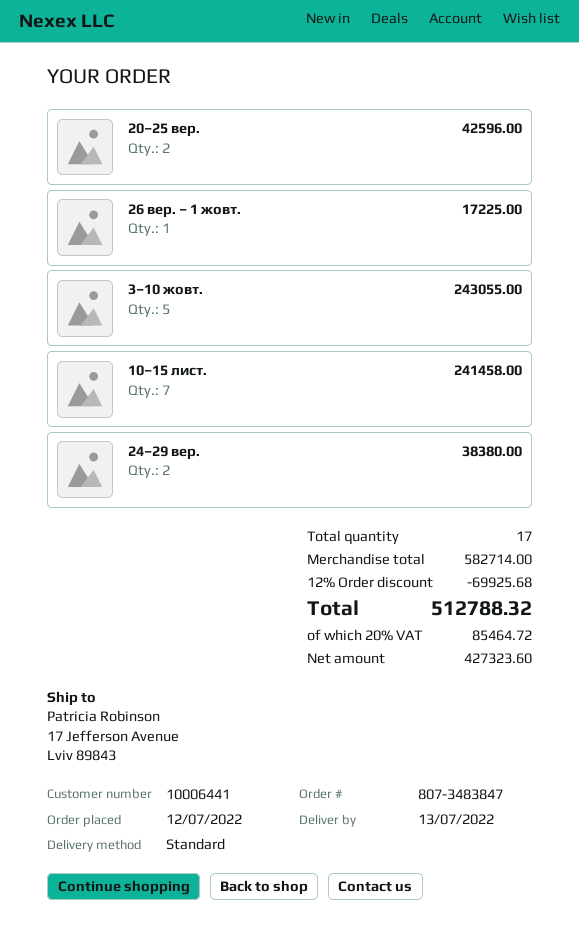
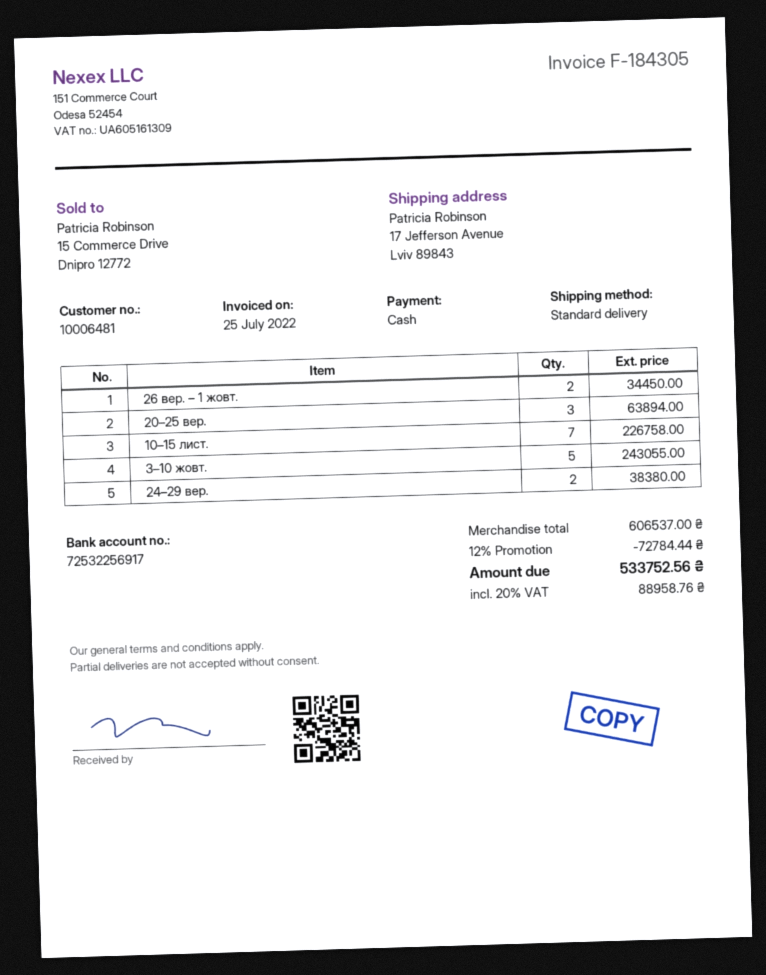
customer number: 10006441 -> 10006481
20–25 вер.: 2 for 42596.00 -> 3 for 63894.00
26 вер. – 1 жовт.: 1 for 17225.00 -> 2 for 34450.00
10–15 лист.: 7 for 241458.00 -> 7 for 226758.00
subtotal: 582714.00 -> 606537.00
discount: 12% = 69925.68 -> 12% = 72784.44
tax: 20% = 85464.72 -> 20% = 88958.76
total: 512788.32 -> 533752.56

